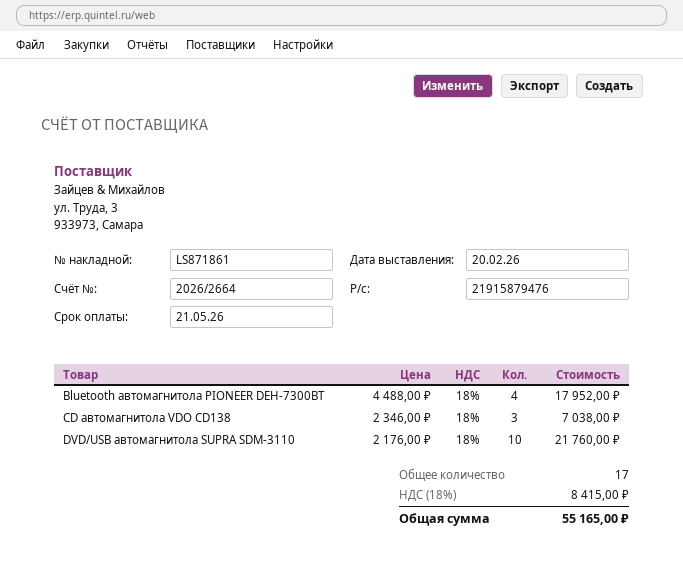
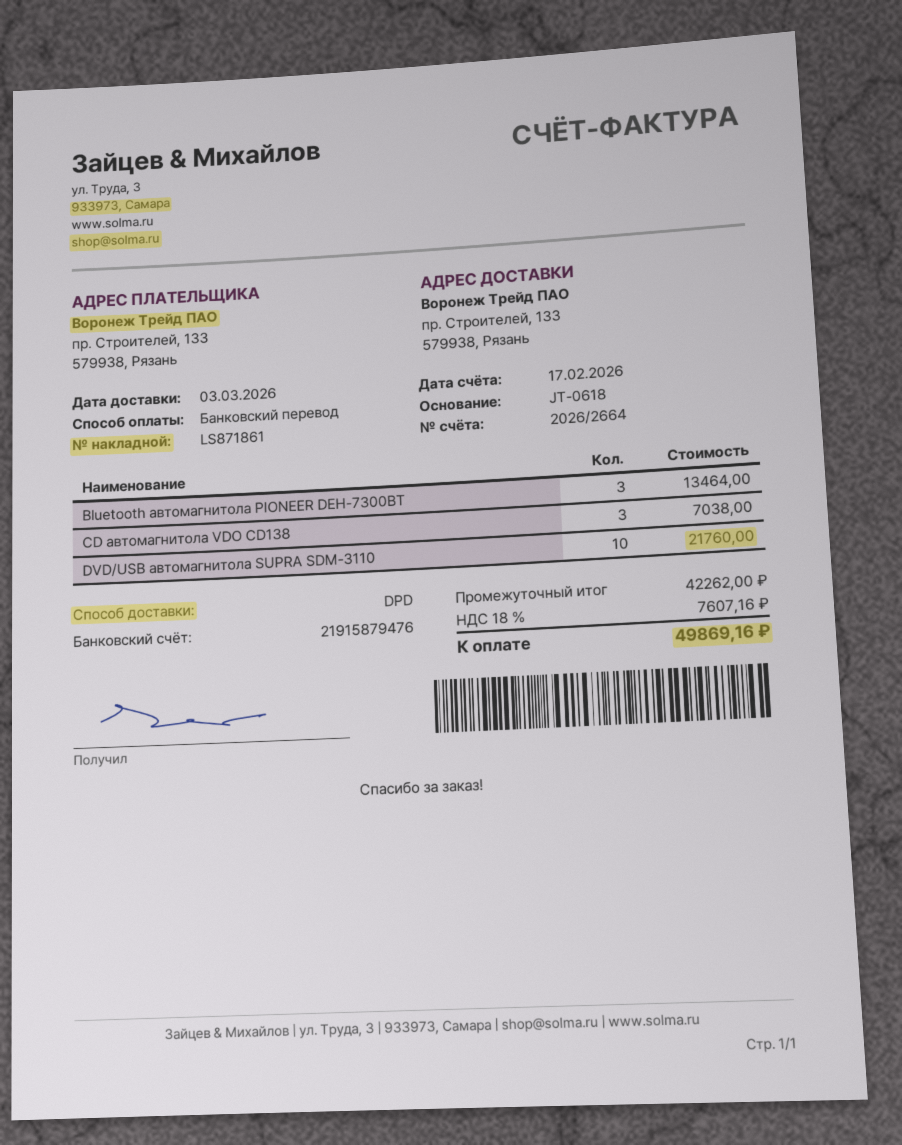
invoice date: 2026-02-20 -> 2026-02-17
Bluetooth автомагнитола PIONEER DEH-7300BT: 4 for 17952.00 -> 3 for 13464.00
tax: 18% = 8415.00 -> 18% = 7607.16
total: 55165.00 -> 49869.16

